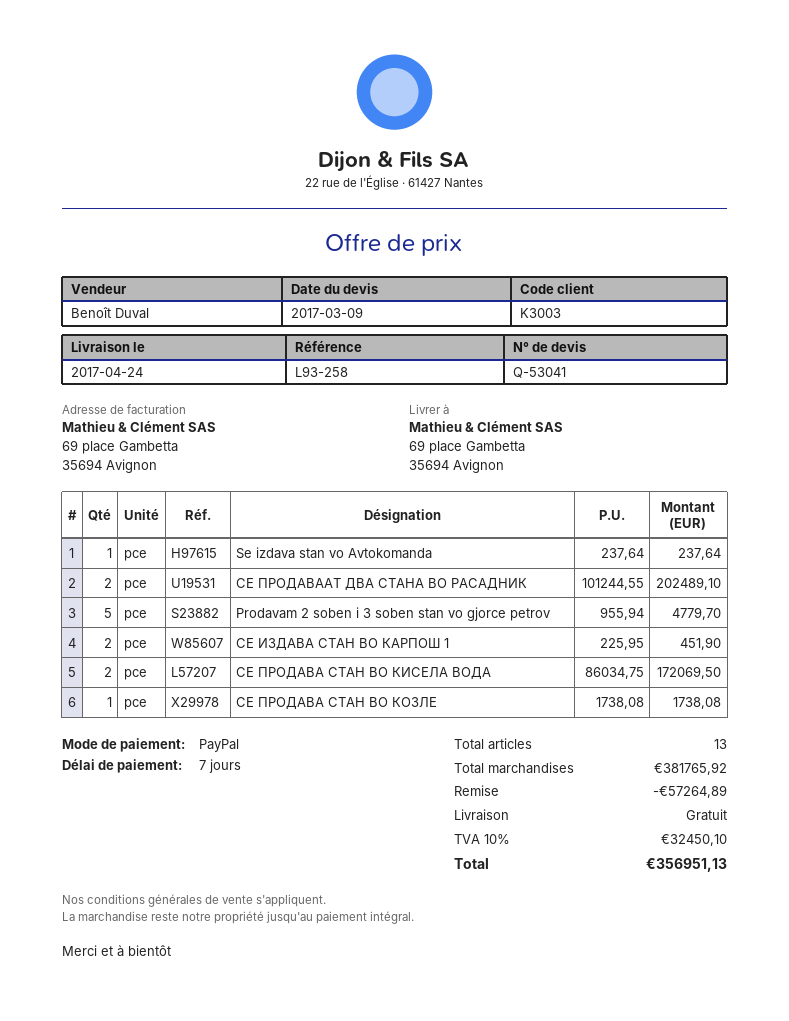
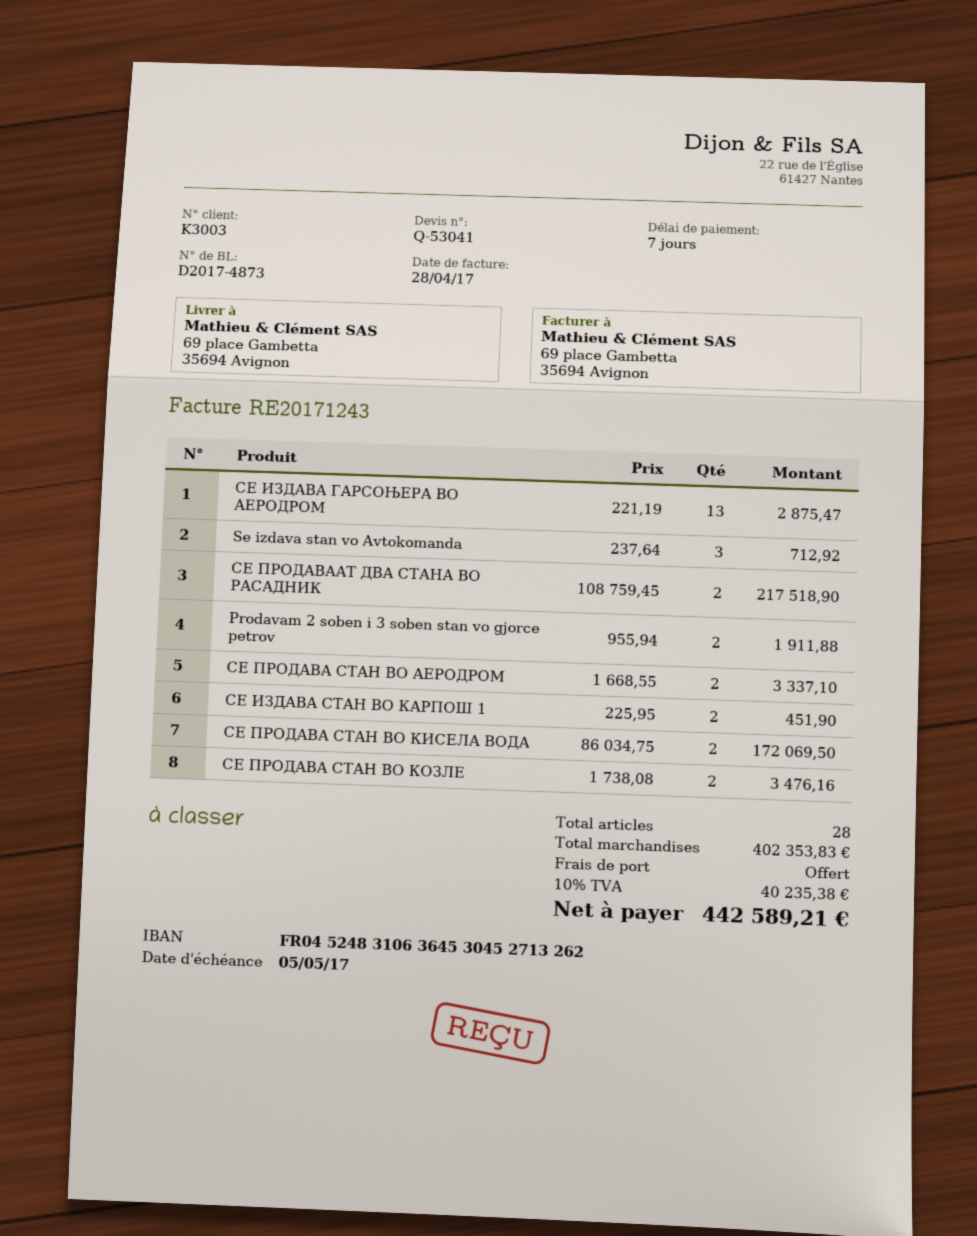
Se izdava stan vo Avtokomanda: 1 x 237.64 = 237.64 -> 3 x 237.64 = 712.92
СЕ ПРОДАВААТ ДВА СТАНА ВО РАСАДНИК: 2 x 101244.55 = 202489.10 -> 2 x 108759.45 = 217518.90
Prodavam 2 soben i 3 soben stan vo gjorce petrov: 5 x 955.94 = 4779.70 -> 2 x 955.94 = 1911.88
СЕ ПРОДАВА СТАН ВО КОЗЛЕ: 1 x 1738.08 = 1738.08 -> 2 x 1738.08 = 3476.16
СЕ ИЗДАВА ГАРСОЊЕРА ВО АЕРОДРОМ: none -> 13 x 221.19 = 2875.47
СЕ ПРОДАВА СТАН ВО АЕРОДРОМ: none -> 2 x 1668.55 = 3337.10
total quantity: 13 -> 28
subtotal: 381765.92 -> 402353.83
discount: 57264.89 -> none
tax: 10% = 32450.10 -> 10% = 40235.38
total: 356951.13 -> 442589.21

